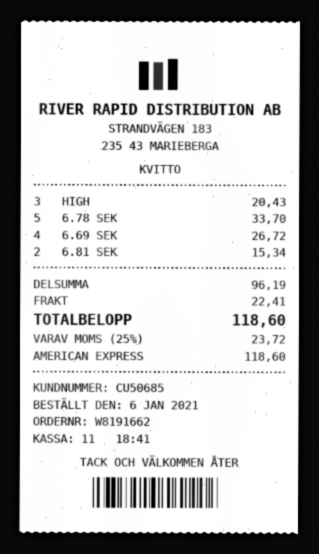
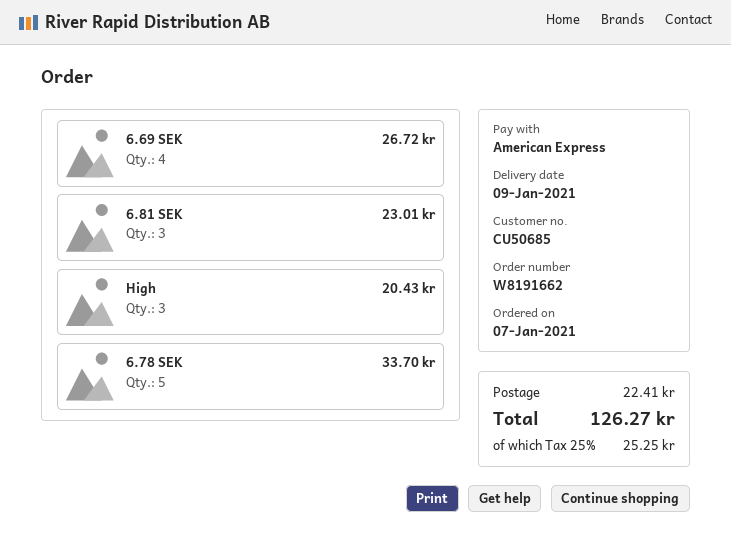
order date: 2021-01-06 -> 2021-01-07
6.81 SEK: 2 for 15.34 -> 3 for 23.01
tax: 25% = 23.72 -> 25% = 25.25
total: 118.60 -> 126.27

